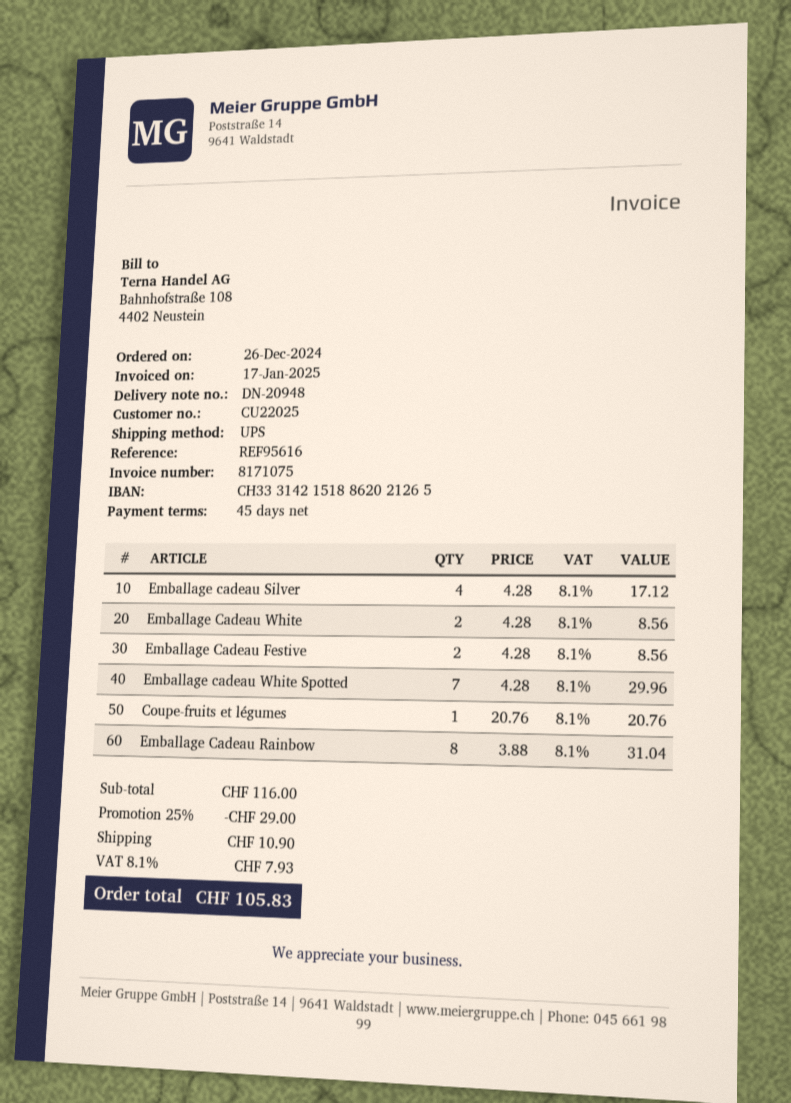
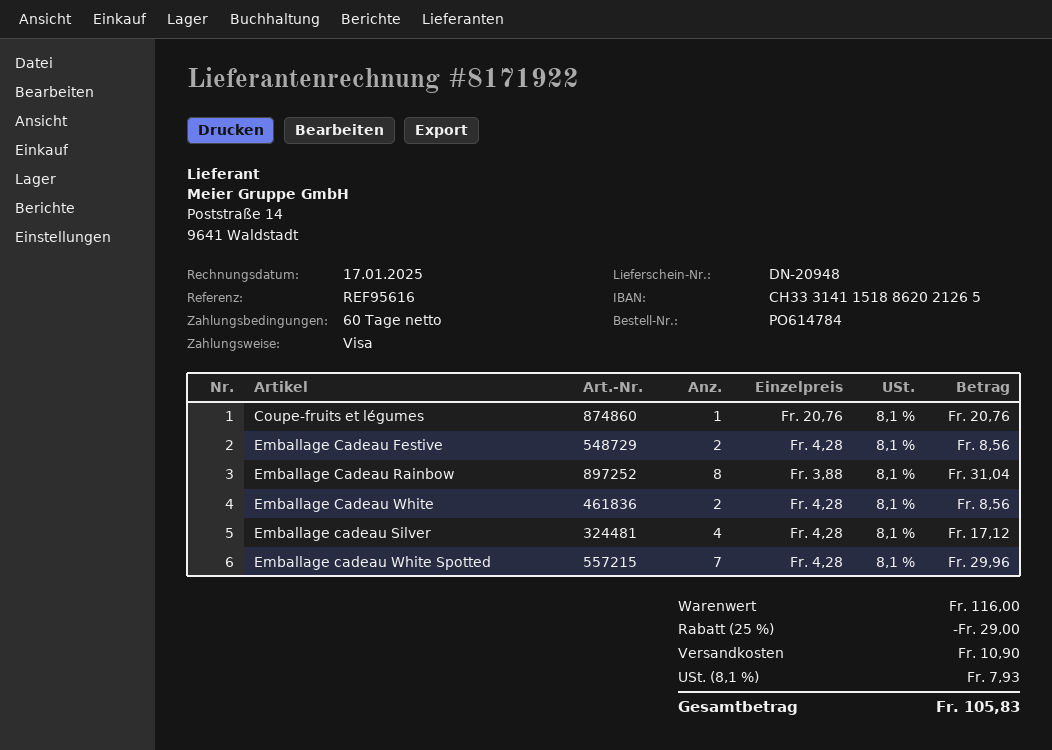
invoice number: 8171075 -> 8171922
payment terms: 45 days -> 60 days
bank account: CH3331421518862021265 -> CH3331411518862021265

